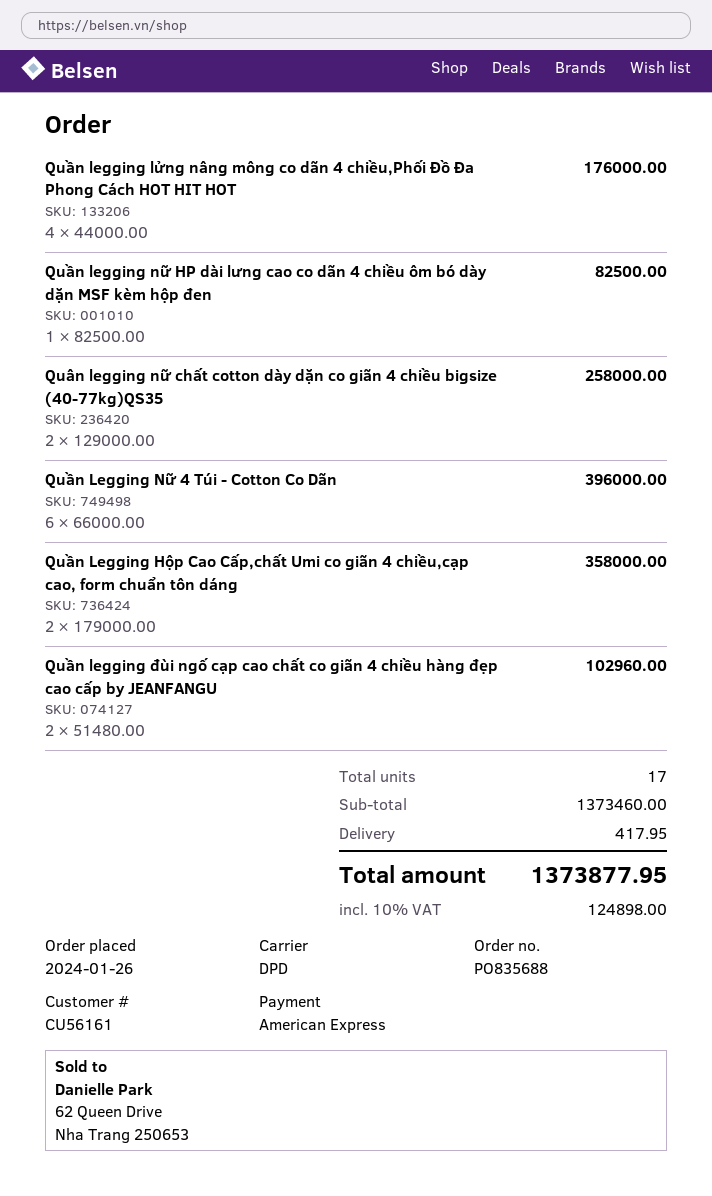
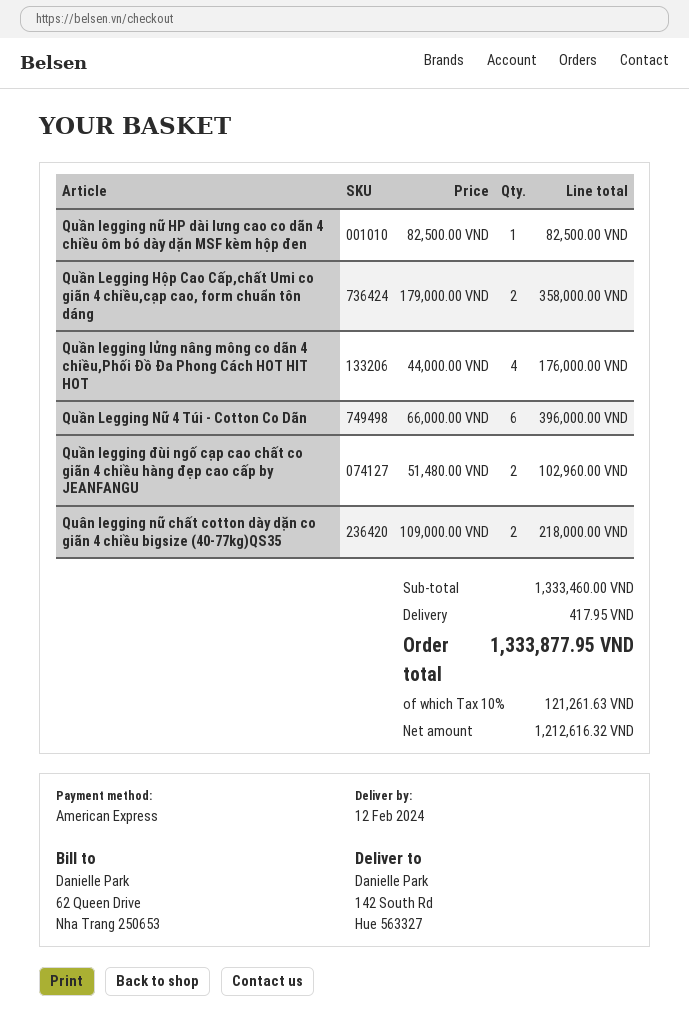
Quân legging nữ chất cotton dày dặn co giãn 4 chiều bigsize (40-77kg)QS35: 2 x 129000.00 = 258000.00 -> 2 x 109000.00 = 218000.00
subtotal: 1373460.00 -> 1333460.00
tax: 10% = 124898.00 -> 10% = 121261.63
total: 1373877.95 -> 1333877.95

